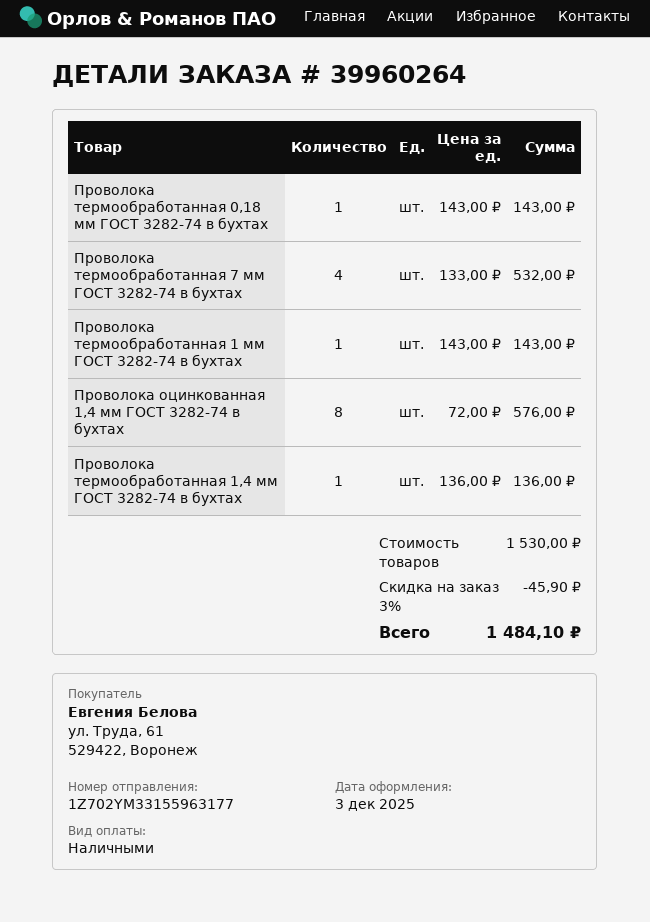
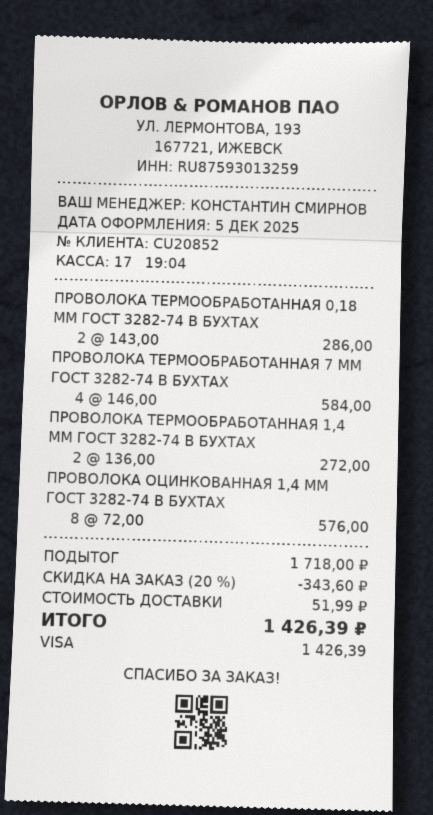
order date: 2025-12-03 -> 2025-12-05
payment method: cash -> Visa
Проволока термообработанная 0,18 мм ГОСТ 3282-74 в бухтах: 1 x 143.00 = 143.00 -> 2 x 143.00 = 286.00
Проволока термообработанная 7 мм ГОСТ 3282-74 в бухтах: 4 x 133.00 = 532.00 -> 4 x 146.00 = 584.00
Проволока термообработанная 1 мм ГОСТ 3282-74 в бухтах: 1 x 143.00 = 143.00 -> none
Проволока термообработанная 1,4 мм ГОСТ 3282-74 в бухтах: 1 x 136.00 = 136.00 -> 2 x 136.00 = 272.00
subtotal: 1530.00 -> 1718.00
discount: 3% = 45.90 -> 20% = 343.60
shipping: none -> 51.99
total: 1484.10 -> 1426.39

